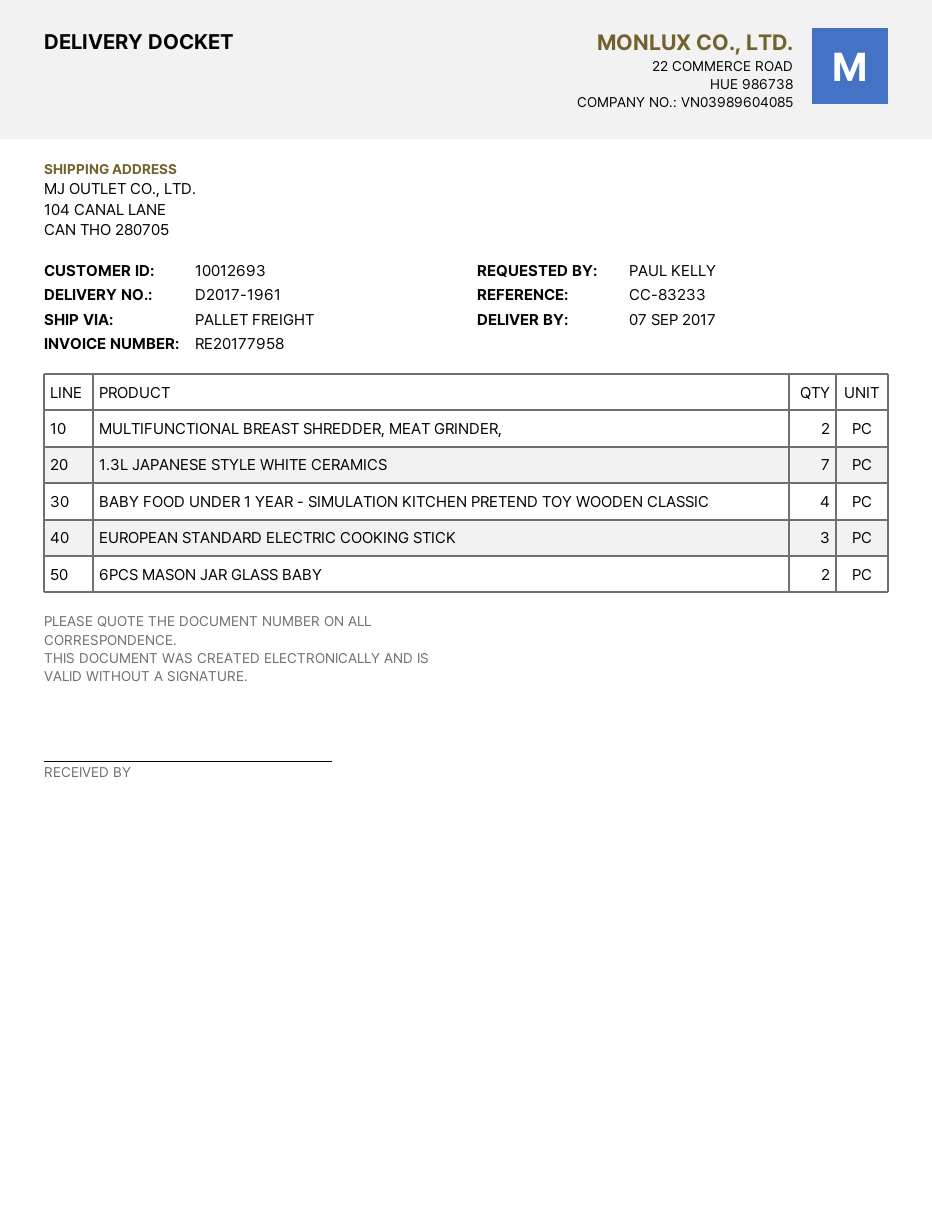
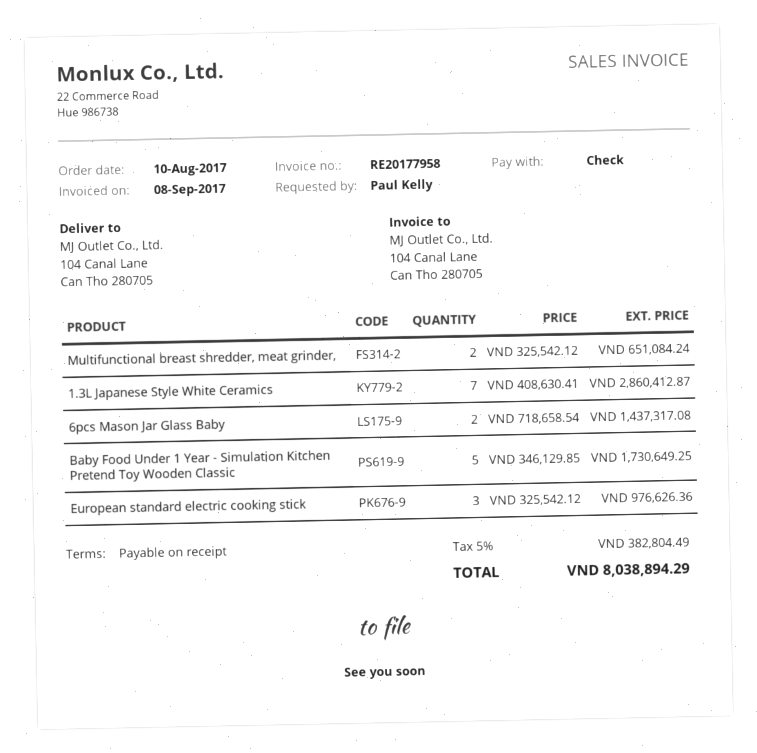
BABY FOOD UNDER 1 YEAR - SIMULATION KITCHEN PRETEND TOY WOODEN CLASSIC: 4 -> 5

